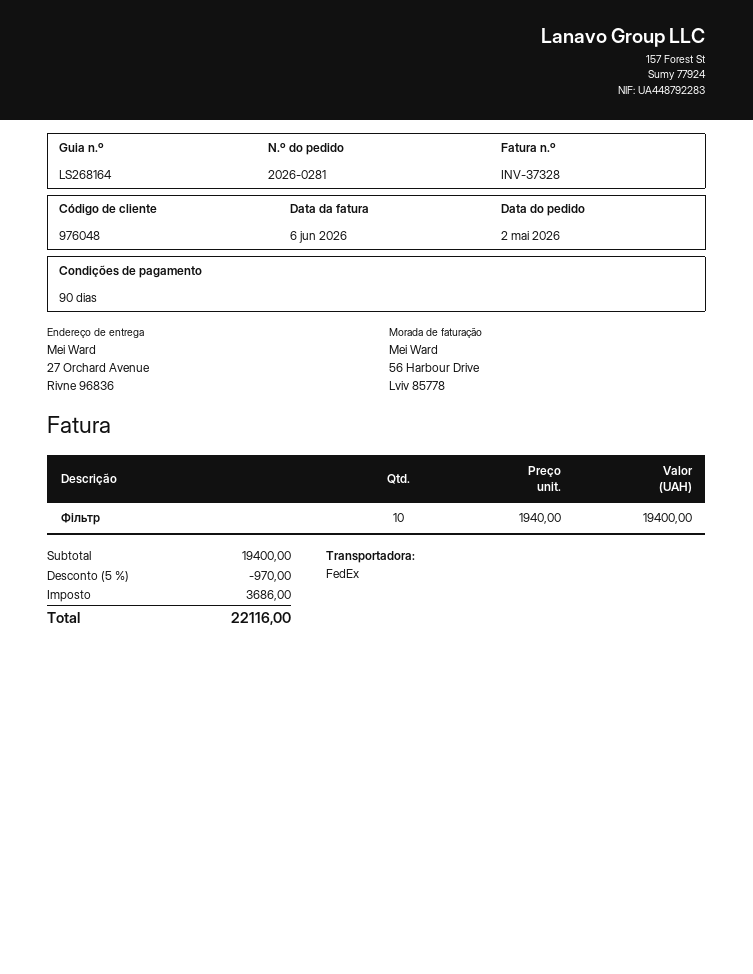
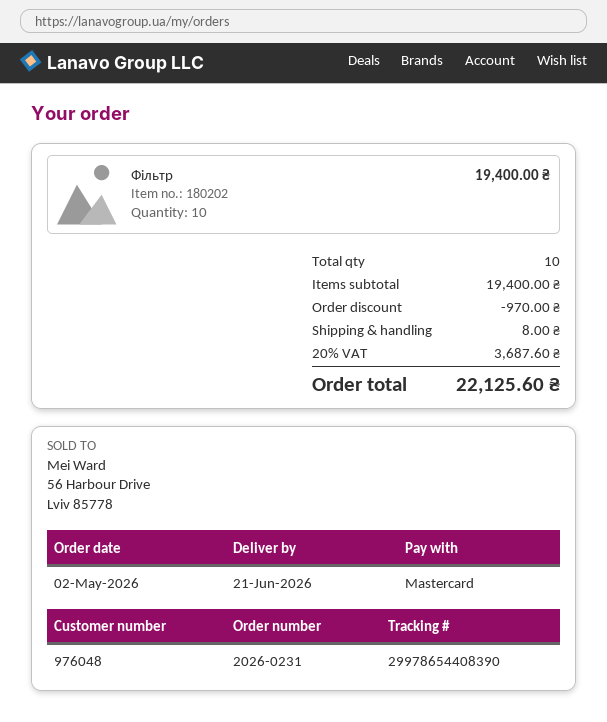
order number: 2026-0281 -> 2026-0231
shipping: none -> 8.00
tax: 3686.00 -> 3687.60
total: 22116.00 -> 22125.60

